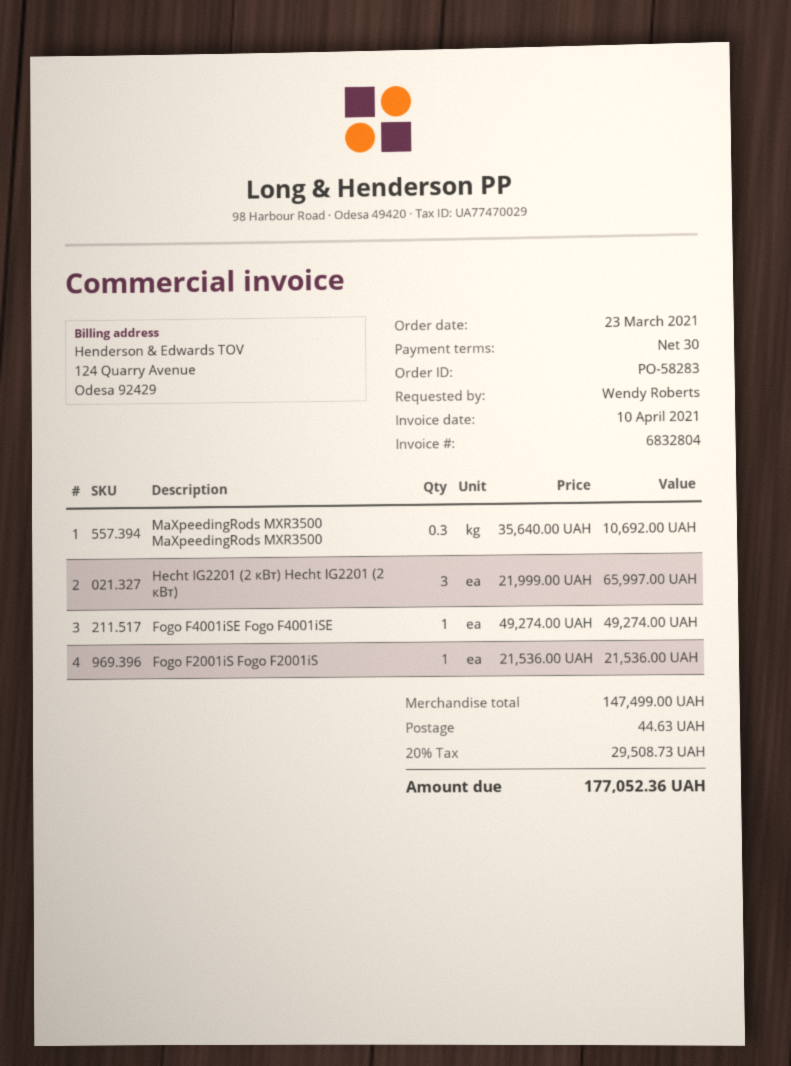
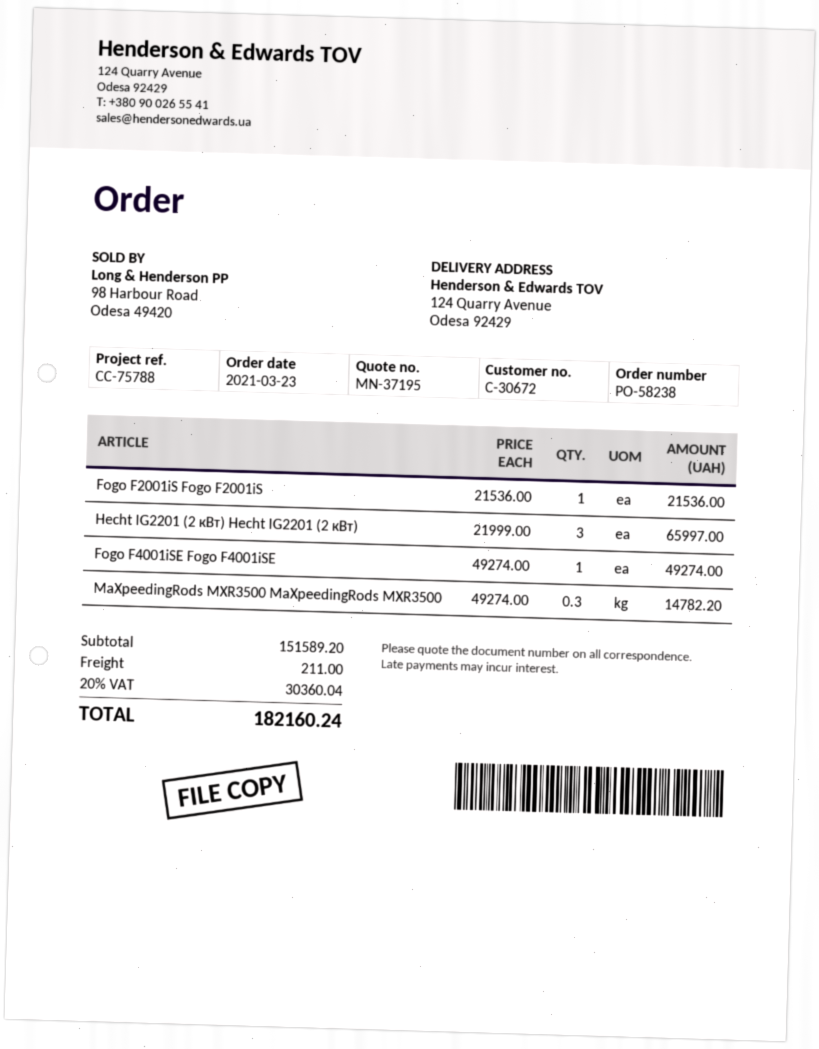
order number: PO-58283 -> PO-58238
MaXpeedingRods MXR3500 MaXpeedingRods MXR3500: 0.3 x 35640.00 = 10692.00 -> 0.3 x 49274.00 = 14782.20
subtotal: 147499.00 -> 151589.20
shipping: 44.63 -> 211.00
tax: 20% = 29508.73 -> 20% = 30360.04
total: 177052.36 -> 182160.24

